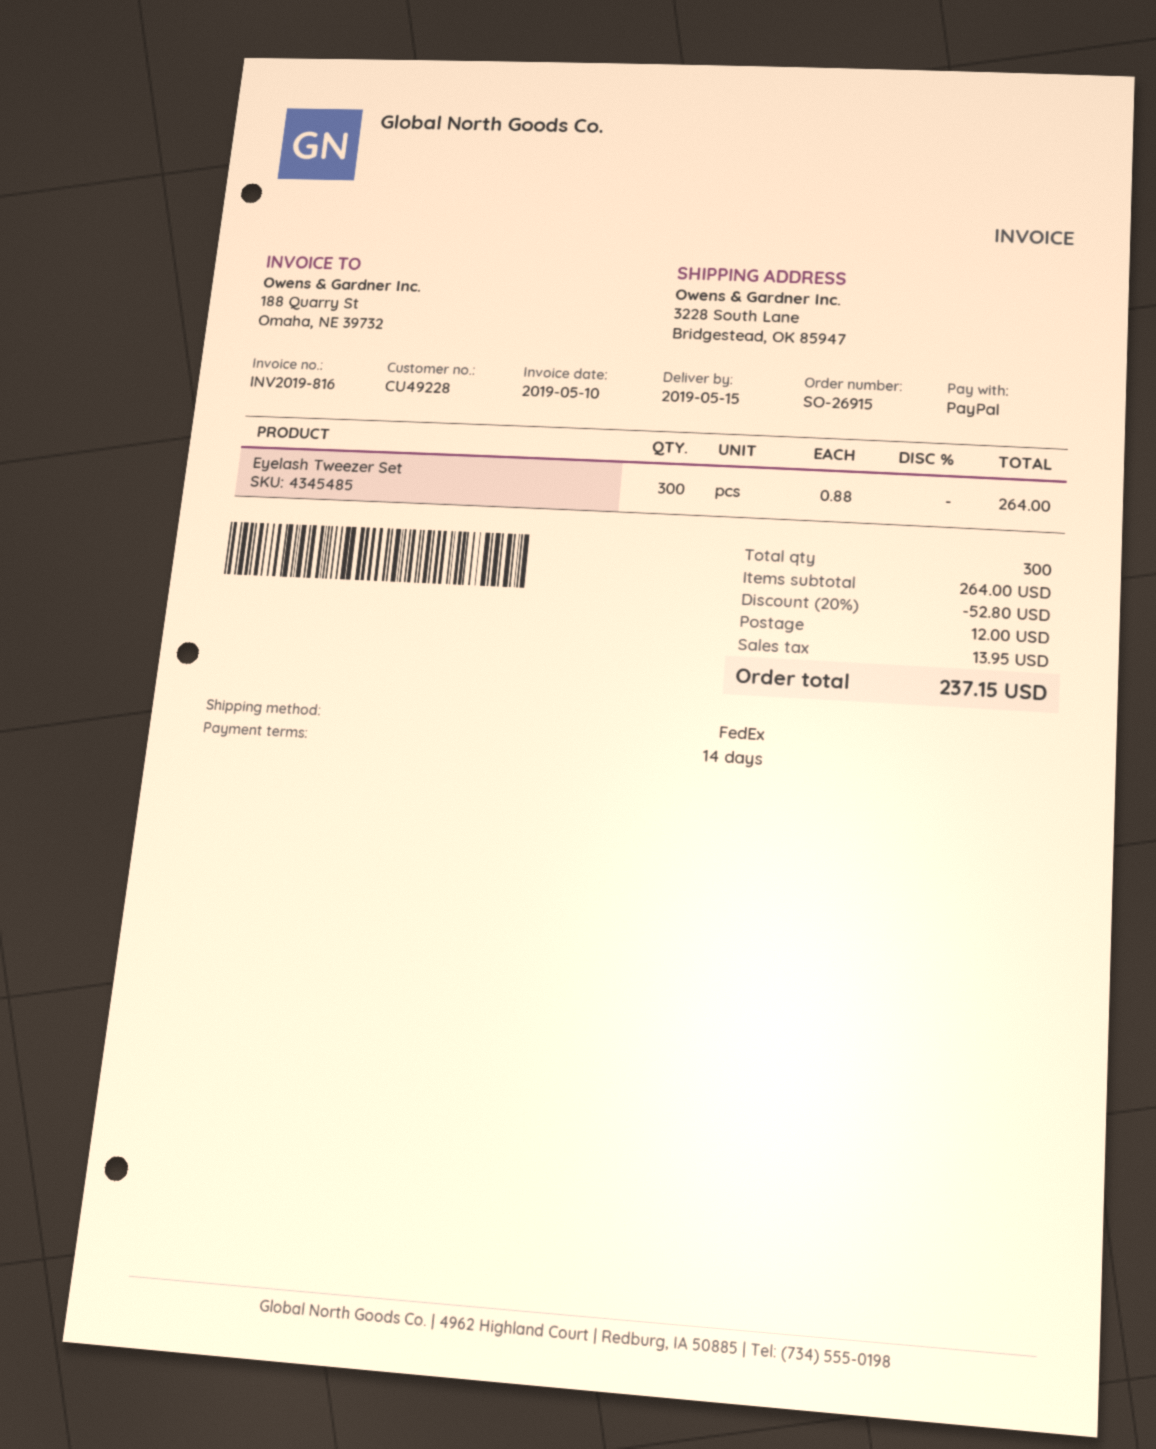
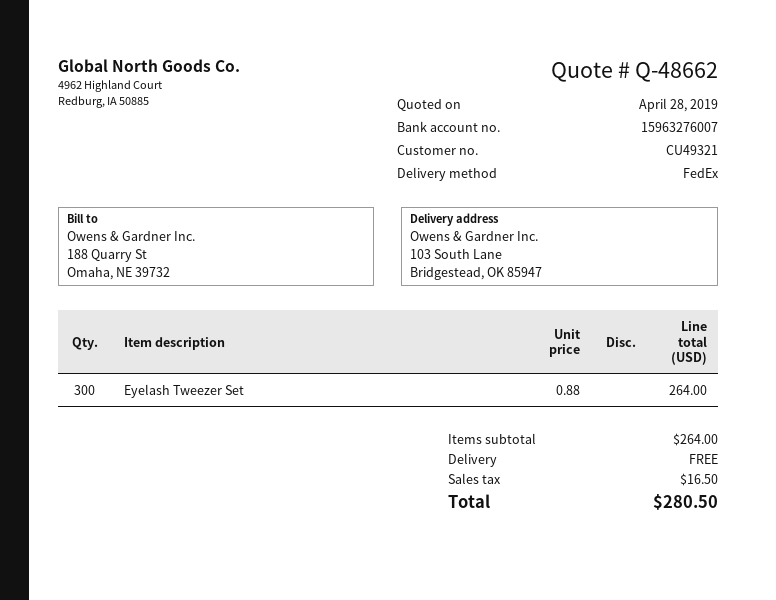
customer number: CU49228 -> CU49321
ship to: 3228 South Lane, Bridgestead, OK 85947 -> 103 South Lane, Bridgestead, OK 85947
discount: 20% = 52.80 -> none
shipping: 12.00 -> 0.00
tax: 13.95 -> 16.50
total: 237.15 -> 280.50

